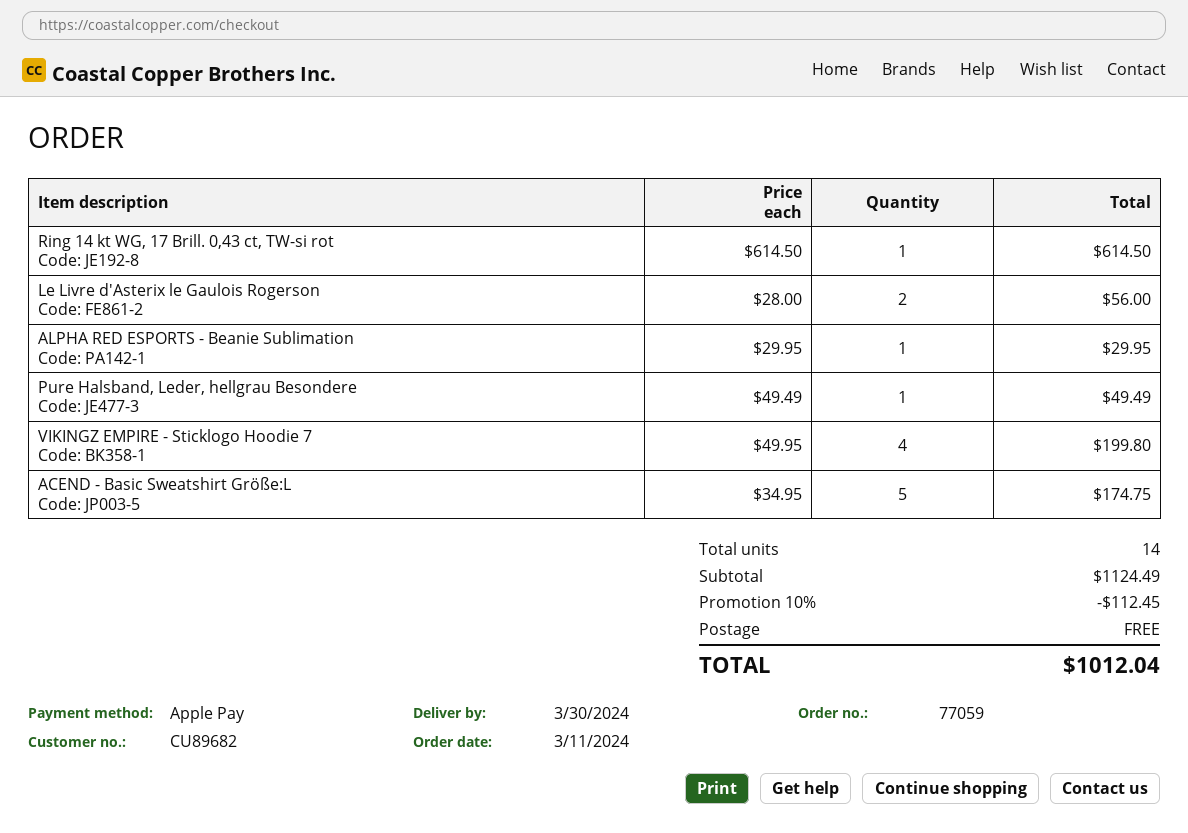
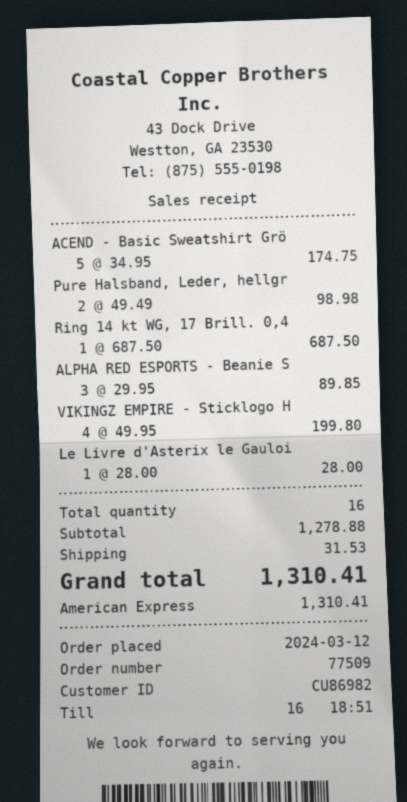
order number: 77059 -> 77509
order date: 2024-03-11 -> 2024-03-12
customer number: CU89682 -> CU86982
payment method: Apple Pay -> American Express
Ring 14 kt WG, 17 Brill. 0,43 ct, TW-si rot: 1 x 614.50 = 614.50 -> 1 x 687.50 = 687.50
Le Livre d'Asterix le Gaulois Rogerson: 2 x 28.00 = 56.00 -> 1 x 28.00 = 28.00
ALPHA RED ESPORTS - Beanie Sublimation: 1 x 29.95 = 29.95 -> 3 x 29.95 = 89.85
Pure Halsband, Leder, hellgrau Besondere: 1 x 49.49 = 49.49 -> 2 x 49.49 = 98.98
total quantity: 14 -> 16
subtotal: 1124.49 -> 1278.88
discount: 10% = 112.45 -> none
shipping: 0.00 -> 31.53
total: 1012.04 -> 1310.41

